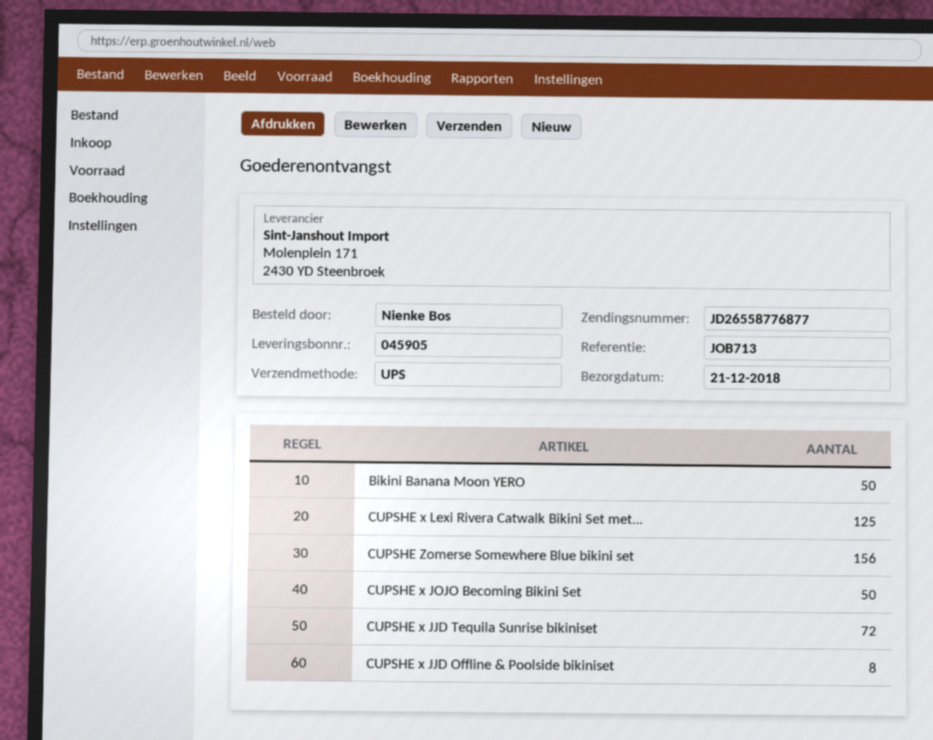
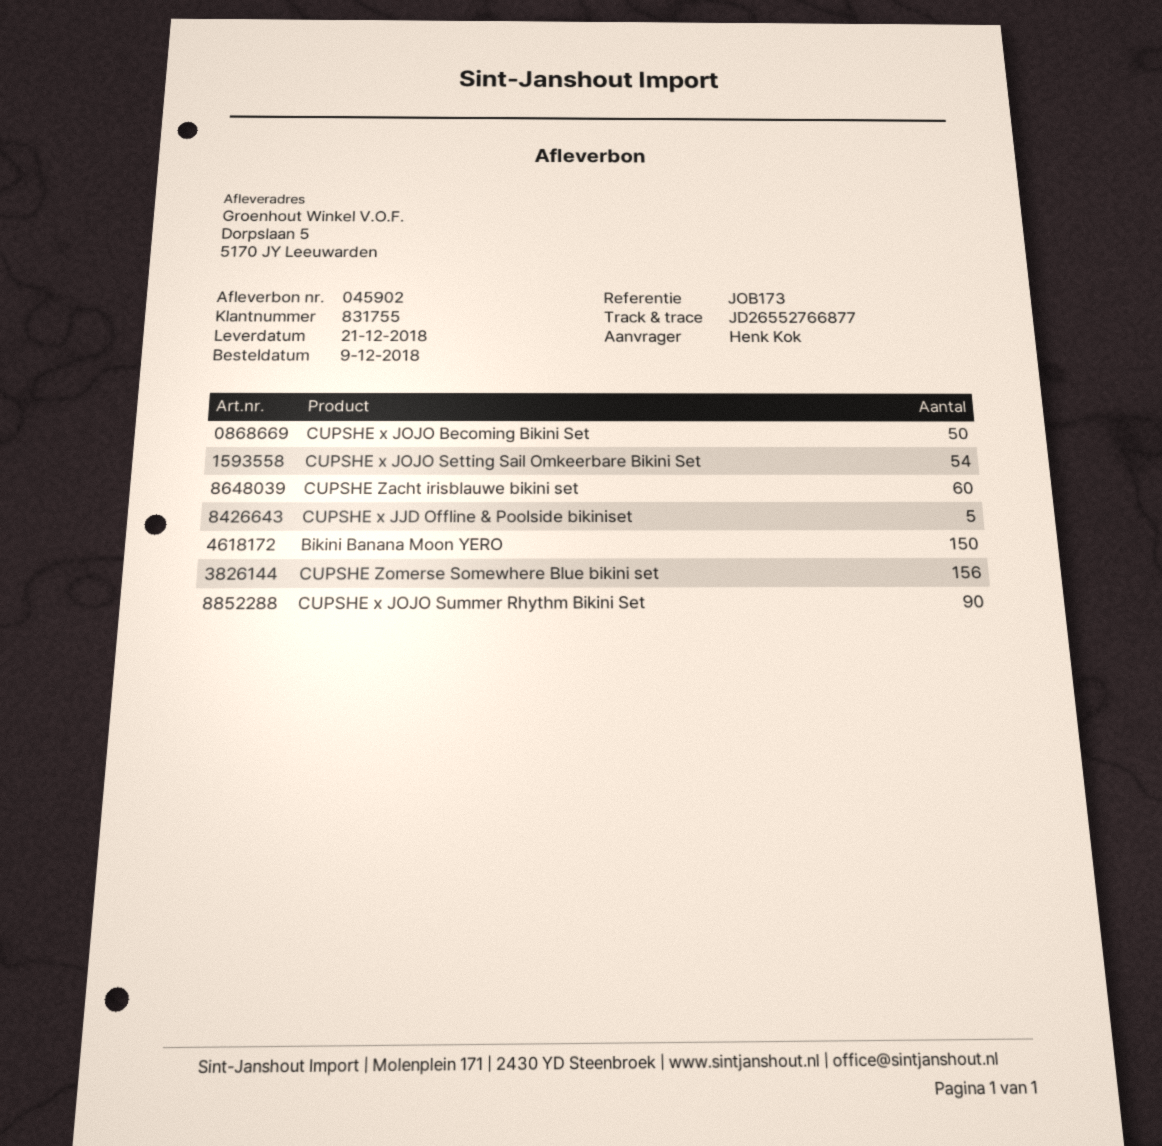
delivery note number: 045905 -> 045902
reference: JOB713 -> JOB173
ordered by: Nienke Bos -> Henk Kok
tracking number: JD26558776877 -> JD26552766877
Bikini Banana Moon YERO: 50 -> 150
CUPSHE x Lexi Rivera Catwalk Bikini Set met...: 125 -> none
CUPSHE x JJD Tequila Sunrise bikiniset: 72 -> none
CUPSHE x JJD Offline & Poolside bikiniset: 8 -> 5
CUPSHE x JOJO Setting Sail Omkeerbare Bikini Set: none -> 54
CUPSHE Zacht irisblauwe bikini set: none -> 60
CUPSHE x JOJO Summer Rhythm Bikini Set: none -> 90

